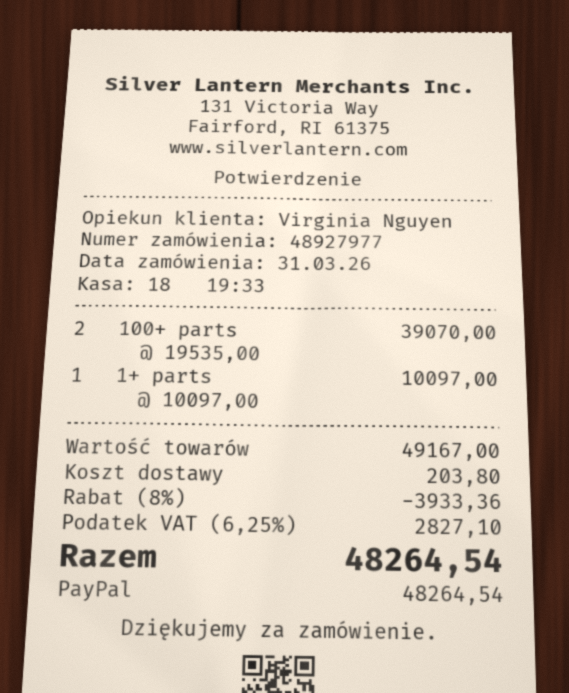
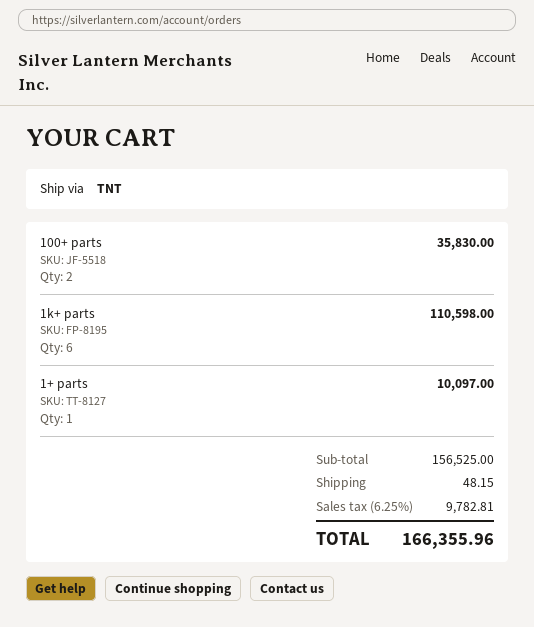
100+ parts: 2 for 39070.00 -> 2 for 35830.00
1k+ parts: none -> 6 for 110598.00
subtotal: 49167.00 -> 156525.00
discount: 8% = 3933.36 -> none
shipping: 203.80 -> 48.15
tax: 6.25% = 2827.10 -> 6.25% = 9782.81
total: 48264.54 -> 166355.96

